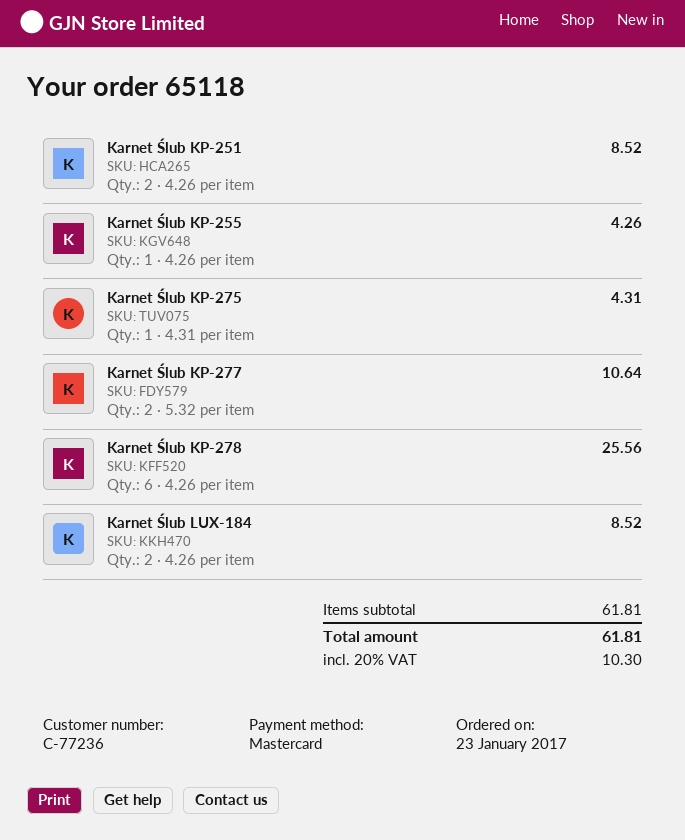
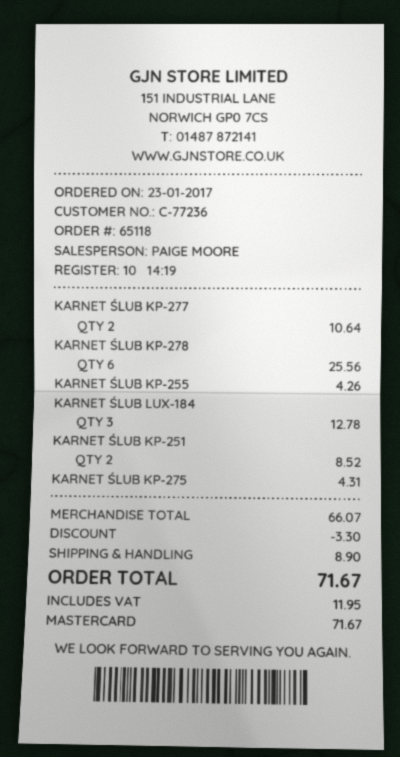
Karnet Ślub LUX-184: 2 for 8.52 -> 3 for 12.78
subtotal: 61.81 -> 66.07
discount: none -> 3.30
shipping: none -> 8.90
tax: 10.30 -> 11.95
total: 61.81 -> 71.67

